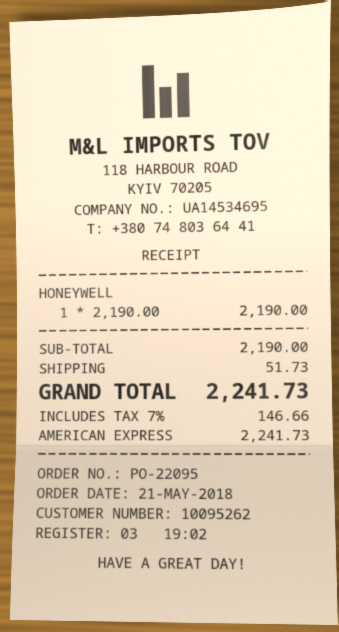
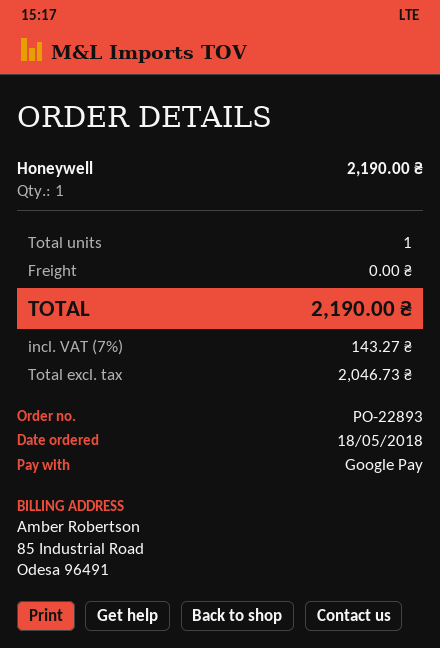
order number: PO-22095 -> PO-22893
order date: 2018-05-21 -> 2018-05-18
payment method: American Express -> Google Pay
shipping: 51.73 -> 0.00
tax: 7% = 146.66 -> 7% = 143.27
total: 2241.73 -> 2190.00

